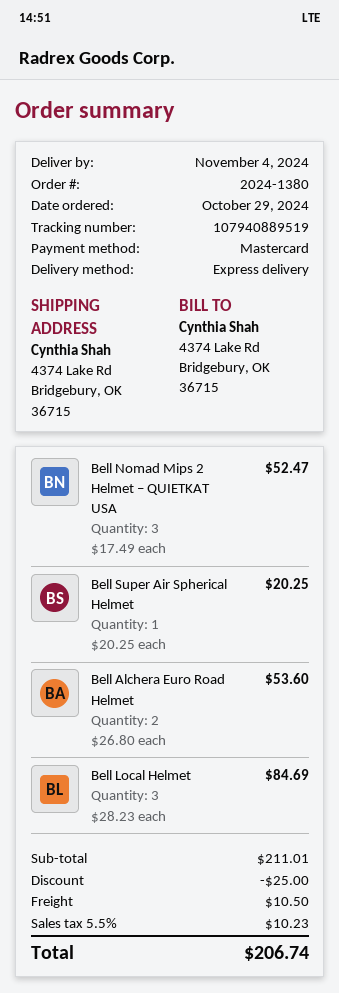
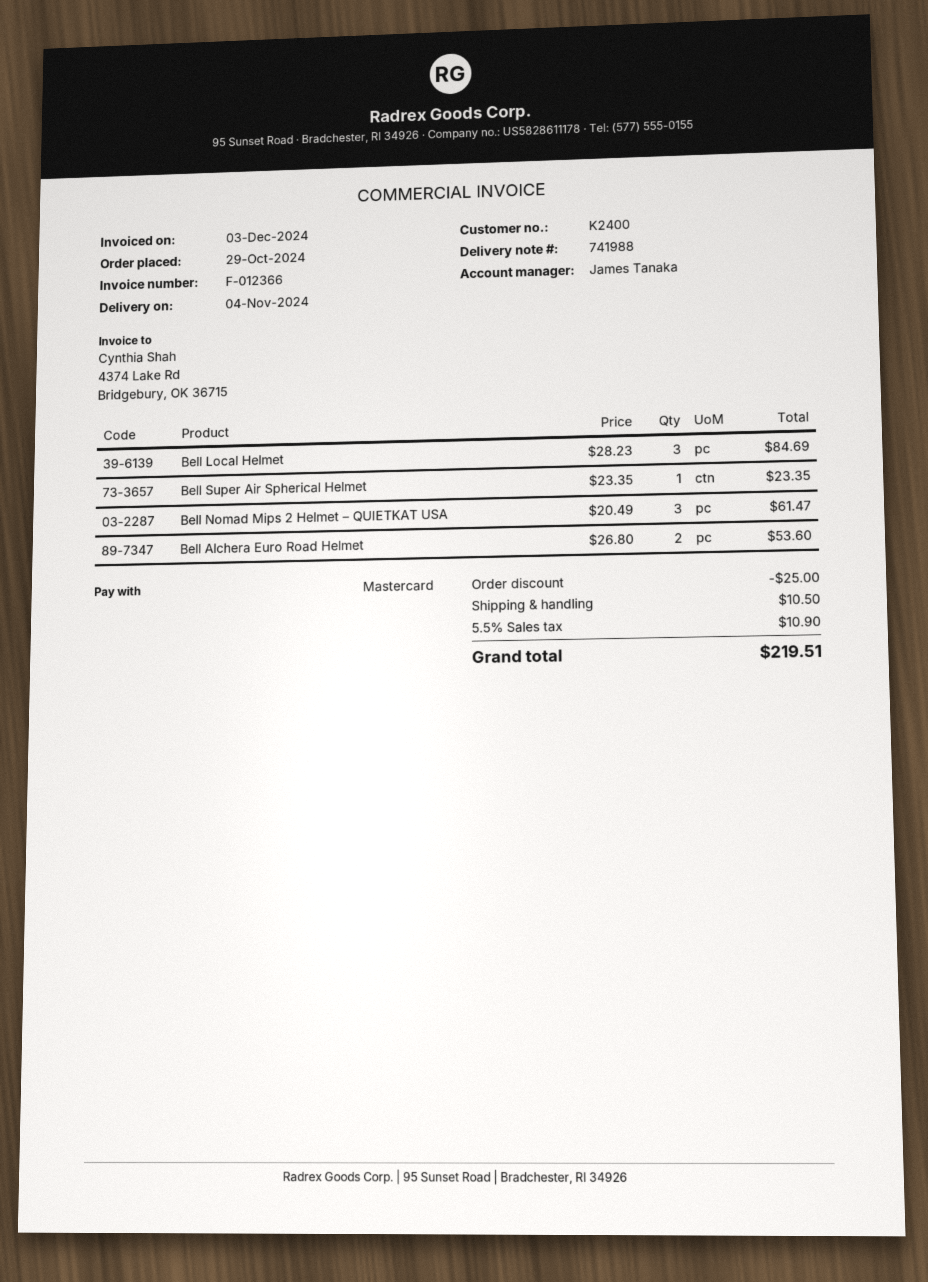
Bell Nomad Mips 2 Helmet – QUIETKAT USA: 3 x 17.49 = 52.47 -> 3 x 20.49 = 61.47
Bell Super Air Spherical Helmet: 1 x 20.25 = 20.25 -> 1 x 23.35 = 23.35
tax: 5.5% = 10.23 -> 5.5% = 10.90
total: 206.74 -> 219.51

